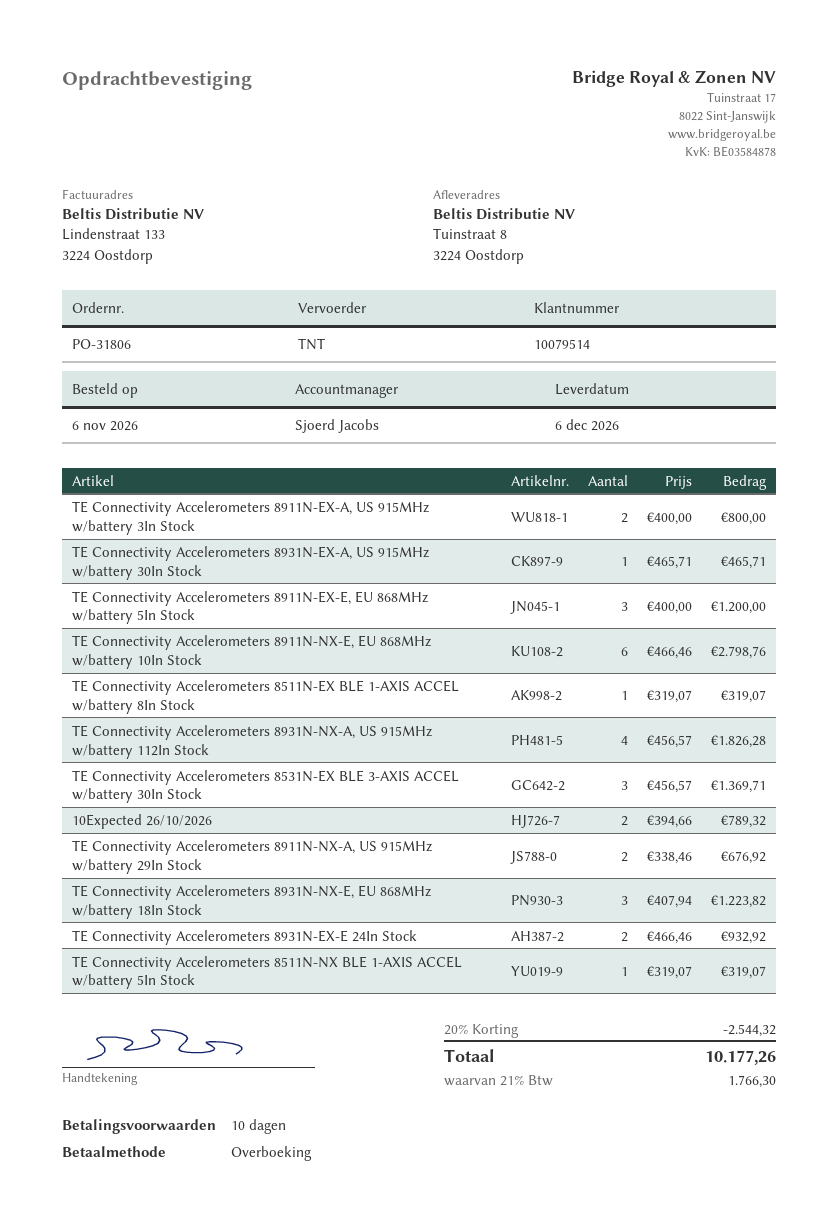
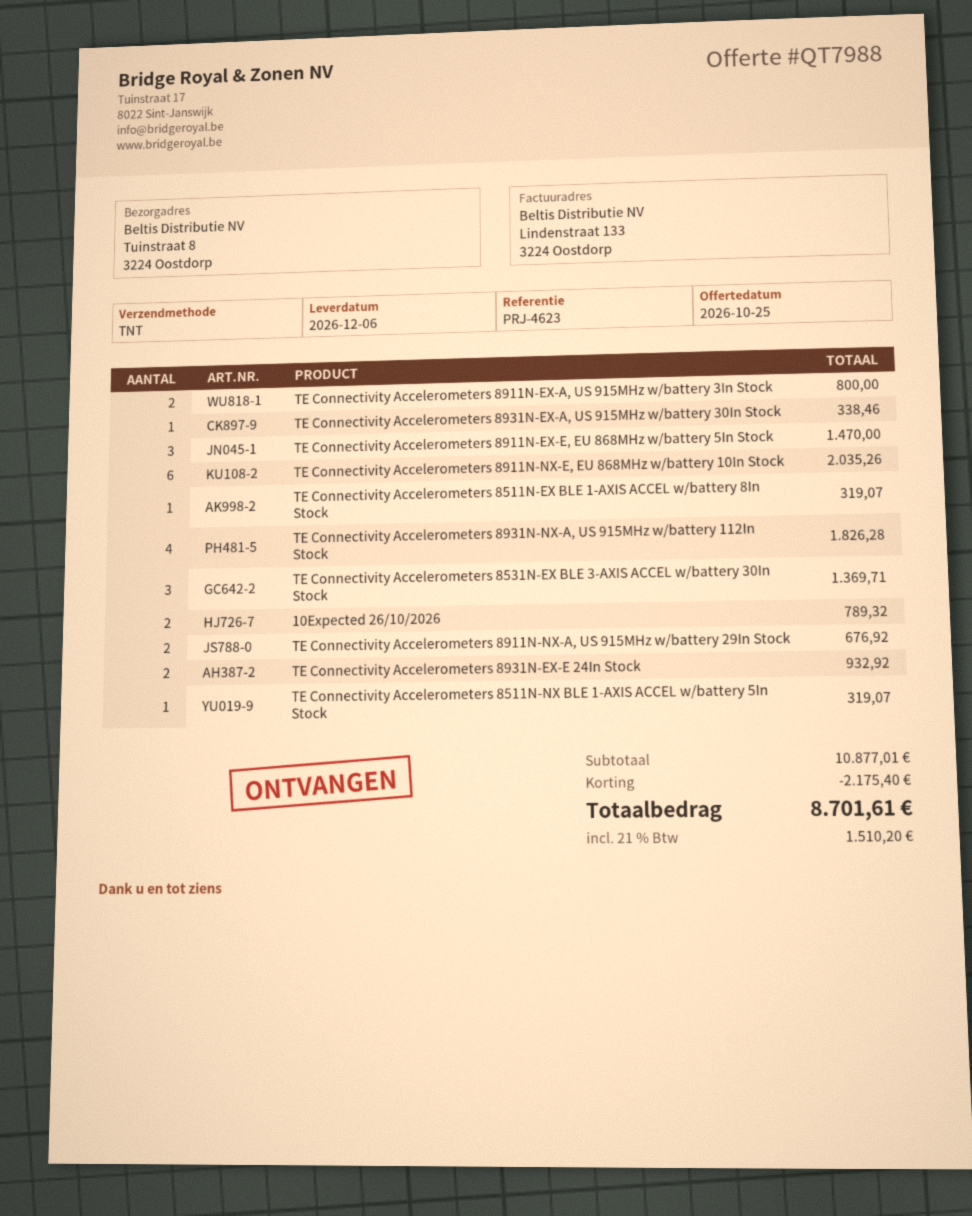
TE Connectivity Accelerometers 8931N-EX-A, US 915MHz w/battery 30In Stock: 1 for 465.71 -> 1 for 338.46
TE Connectivity Accelerometers 8911N-EX-E, EU 868MHz w/battery 5In Stock: 3 for 1200.00 -> 3 for 1470.00
TE Connectivity Accelerometers 8911N-NX-E, EU 868MHz w/battery 10In Stock: 6 for 2798.76 -> 6 for 2035.26
TE Connectivity Accelerometers 8931N-NX-E, EU 868MHz w/battery 18In Stock: 3 for 1223.82 -> none
discount: 2544.32 -> 2175.40
tax: 21% = 1766.30 -> 21% = 1510.20
total: 10177.26 -> 8701.61

